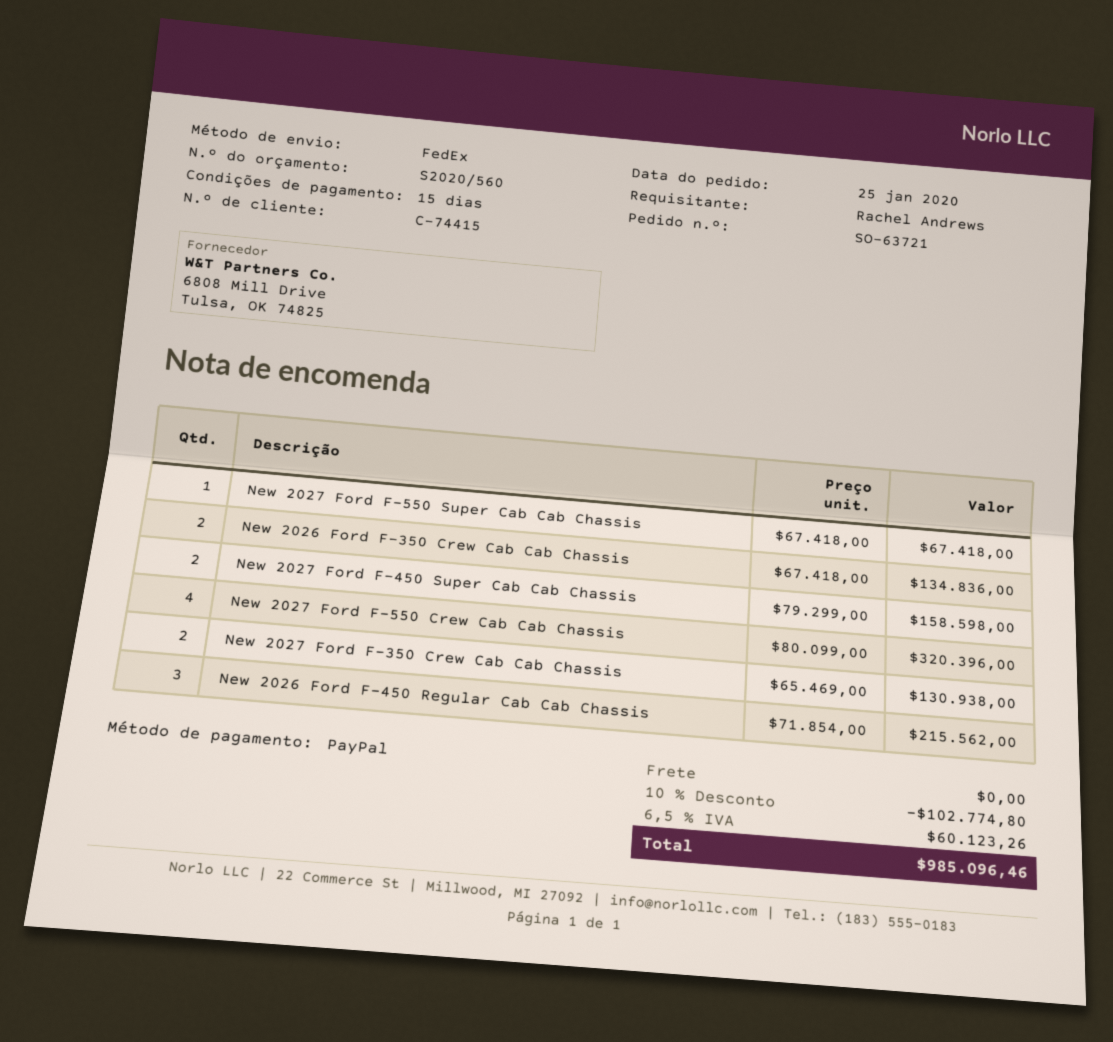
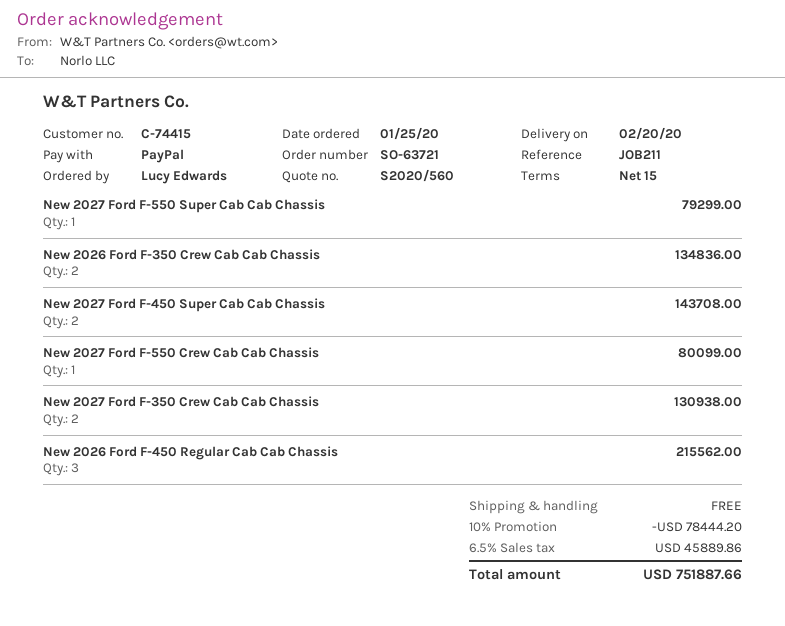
ordered by: Rachel Andrews -> Lucy Edwards
New 2027 Ford F-550 Super Cab Cab Chassis: 1 for 67418.00 -> 1 for 79299.00
New 2027 Ford F-450 Super Cab Cab Chassis: 2 for 158598.00 -> 2 for 143708.00
New 2027 Ford F-550 Crew Cab Cab Chassis: 4 for 320396.00 -> 1 for 80099.00
discount: 10% = 102774.80 -> 10% = 78444.20
tax: 6.5% = 60123.26 -> 6.5% = 45889.86
total: 985096.46 -> 751887.66

